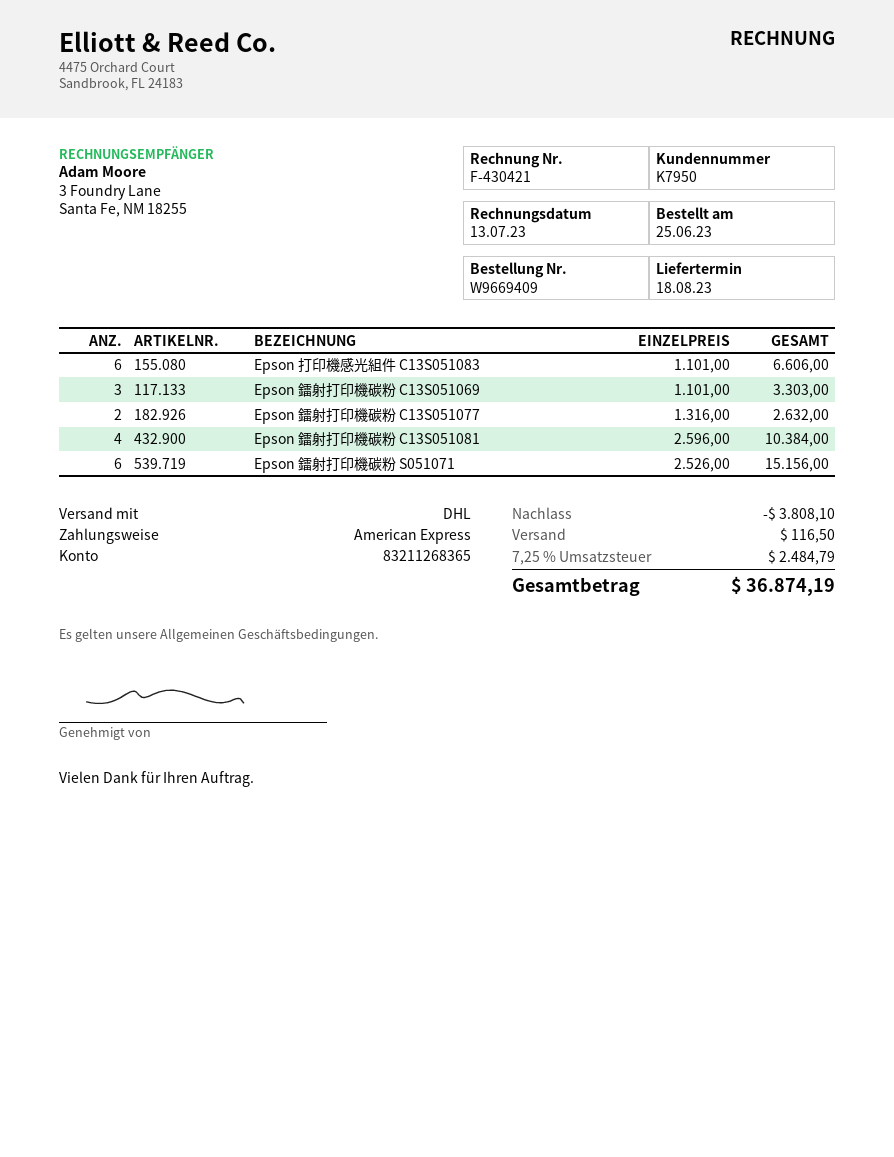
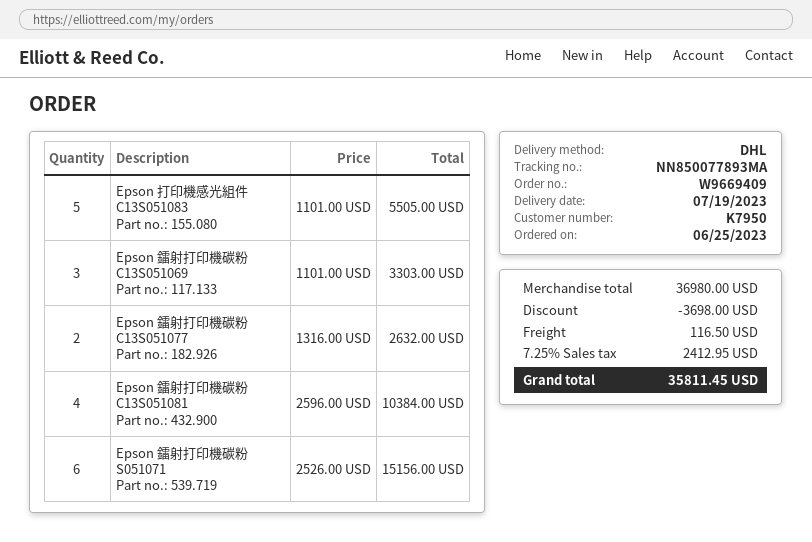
delivery date: 2023-08-18 -> 2023-07-19
Epson 打印機感光組件 C13S051083: 6 x 1101.00 = 6606.00 -> 5 x 1101.00 = 5505.00
discount: 3808.10 -> 3698.00
tax: 7.25% = 2484.79 -> 7.25% = 2412.95
total: 36874.19 -> 35811.45

